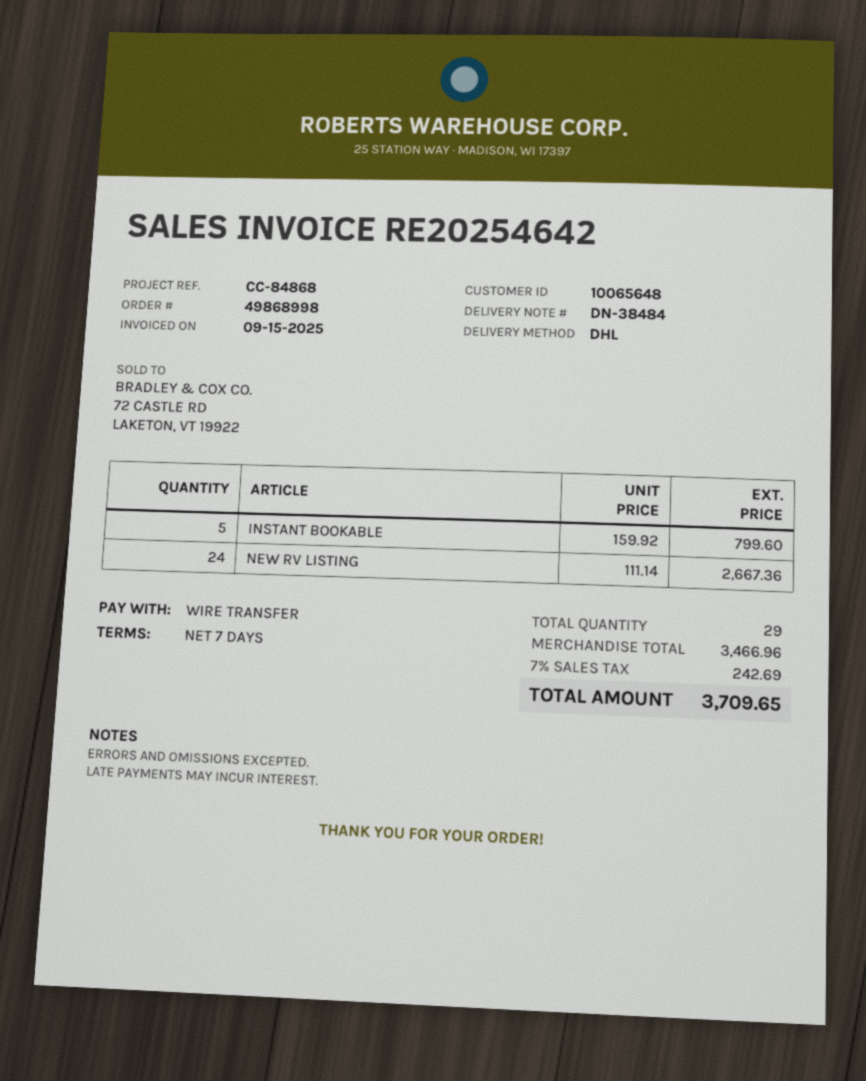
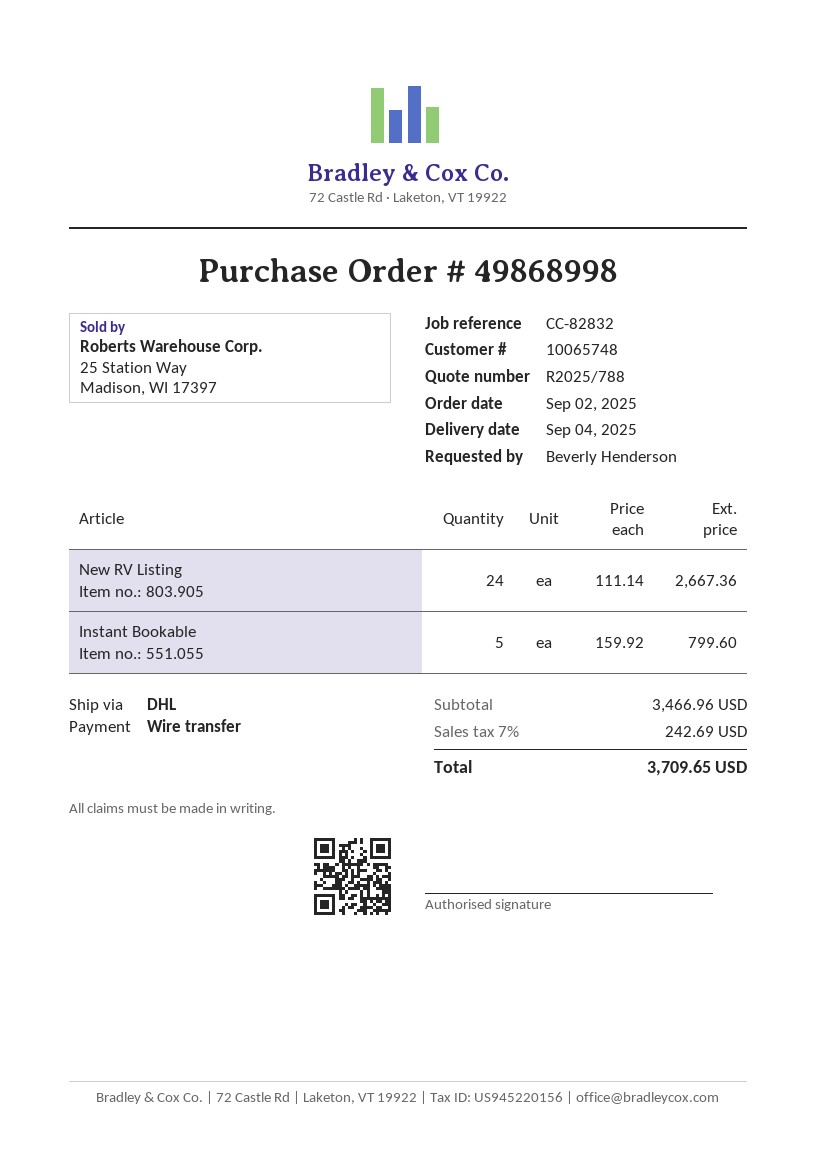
customer number: 10065648 -> 10065748
reference: CC-84868 -> CC-82832

